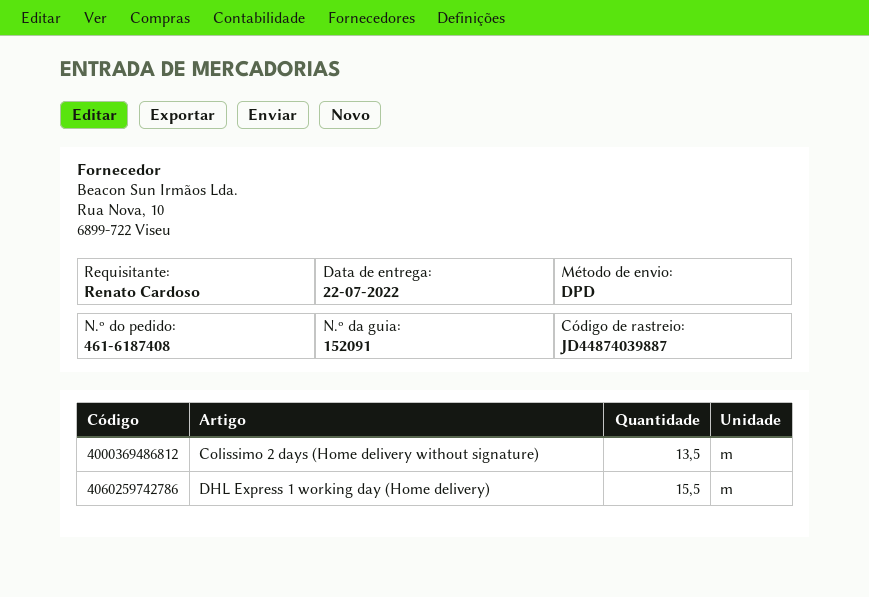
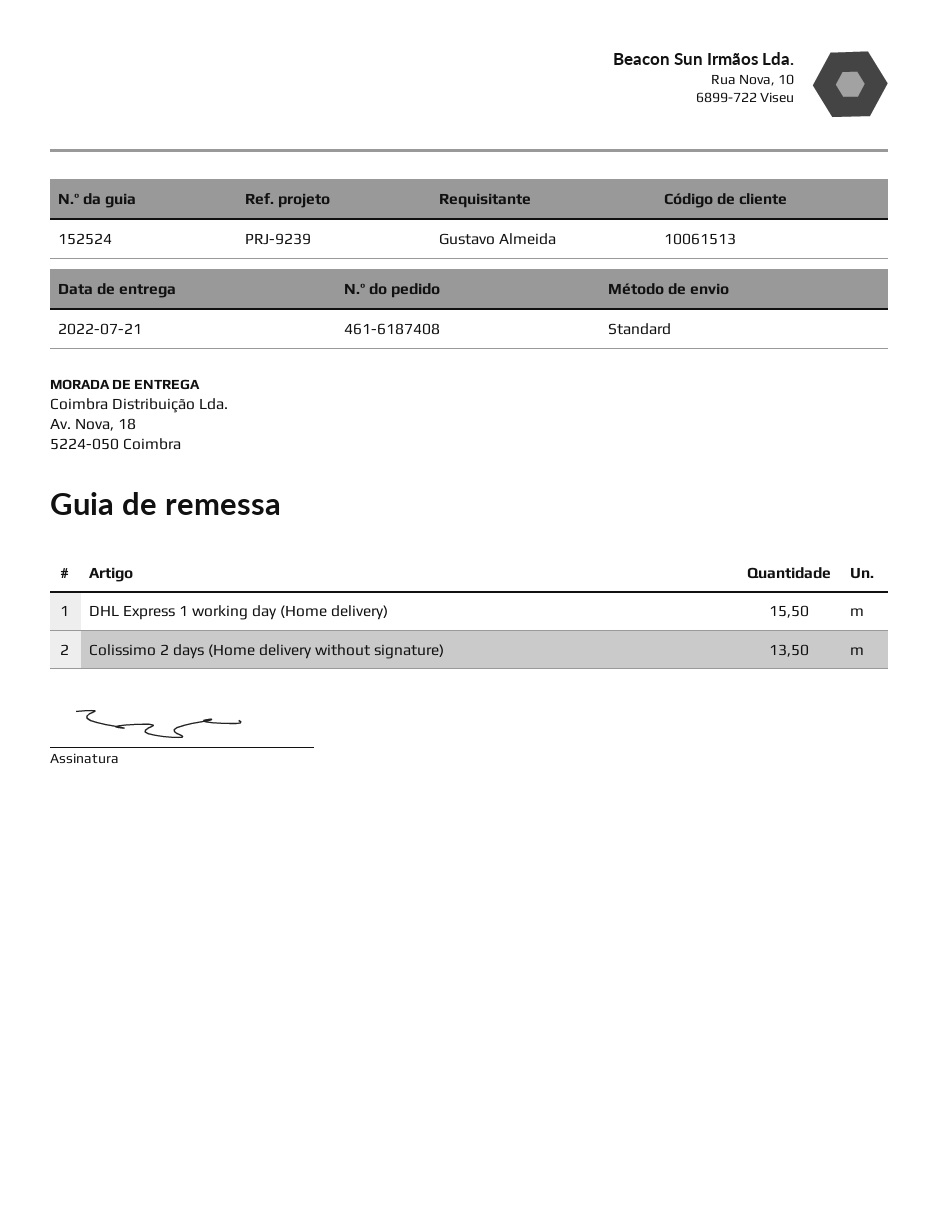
delivery note number: 152091 -> 152524
delivery date: 2022-07-22 -> 2022-07-21
ordered by: Renato Cardoso -> Gustavo Almeida
shipping method: DPD -> standard

